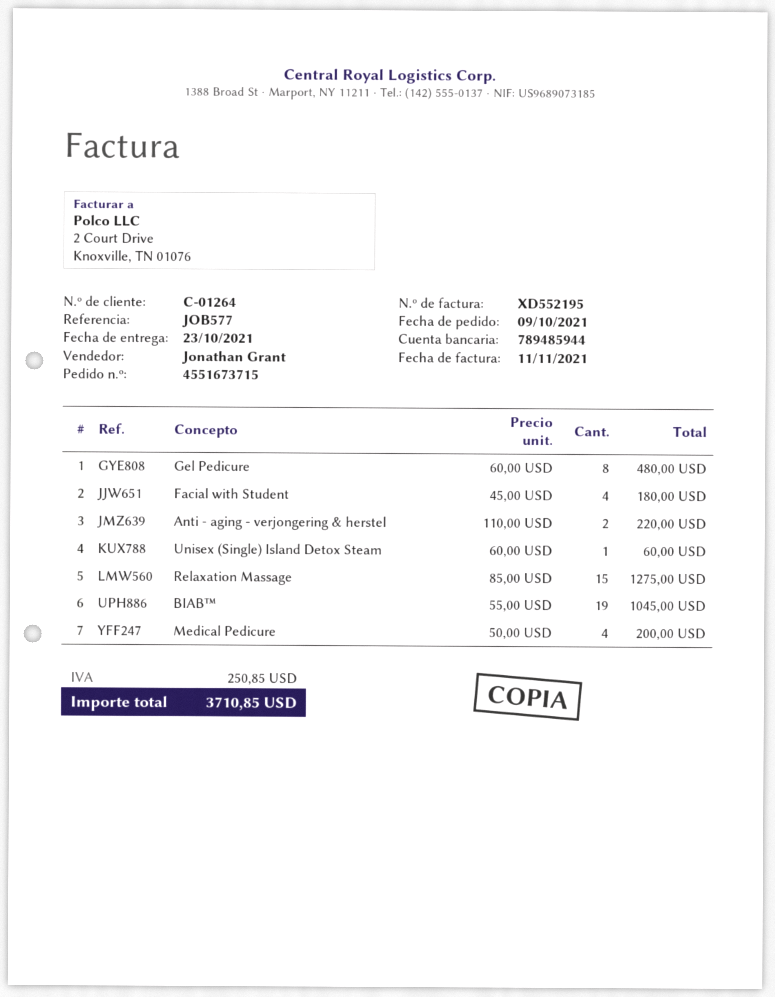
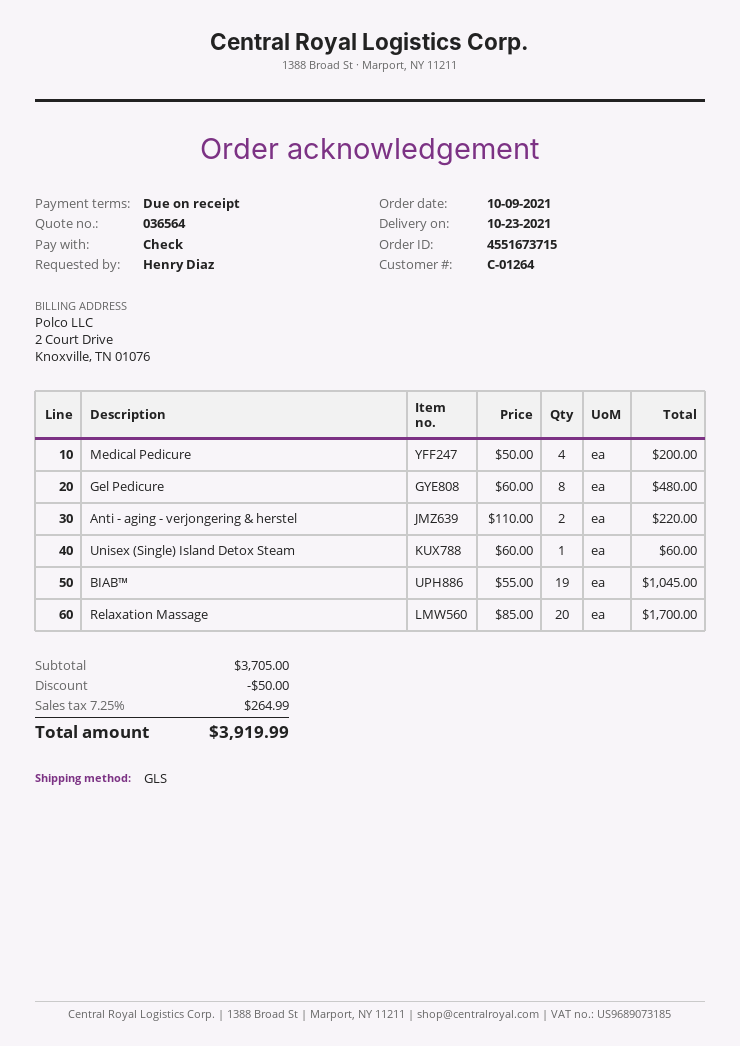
Facial with Student: 4 x 45.00 = 180.00 -> none
Relaxation Massage: 15 x 85.00 = 1275.00 -> 20 x 85.00 = 1700.00
discount: none -> 50.00
tax: 250.85 -> 264.99
total: 3710.85 -> 3919.99

